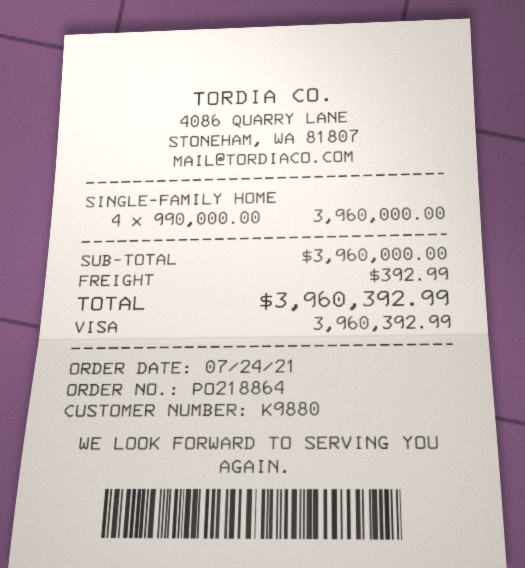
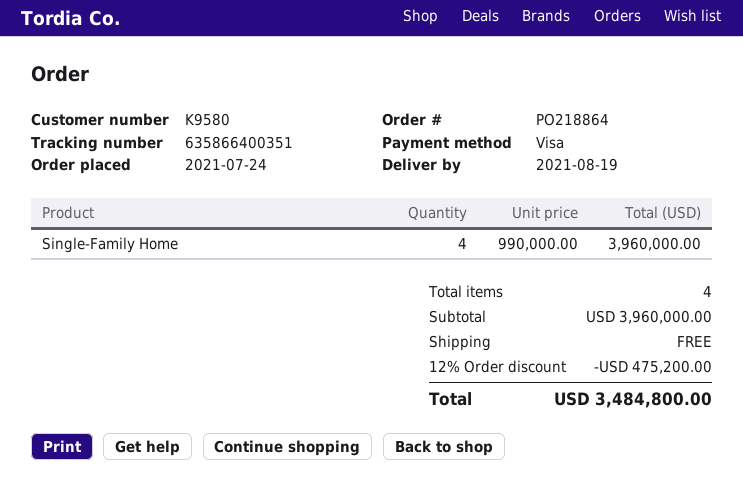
customer number: K9880 -> K9580
discount: none -> 12% = 475200.00
shipping: 392.99 -> 0.00
total: 3960392.99 -> 3484800.00

